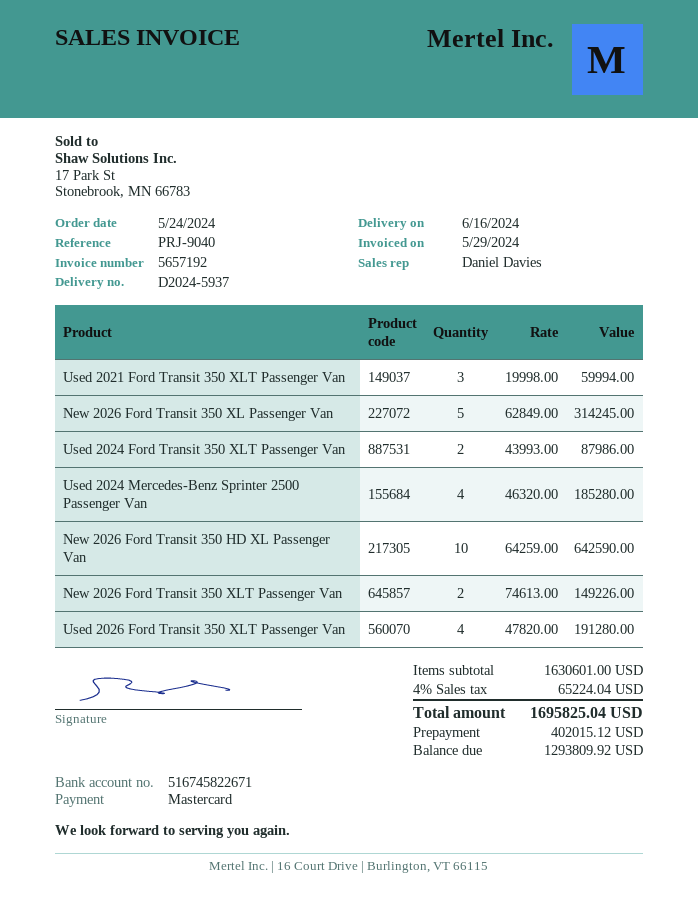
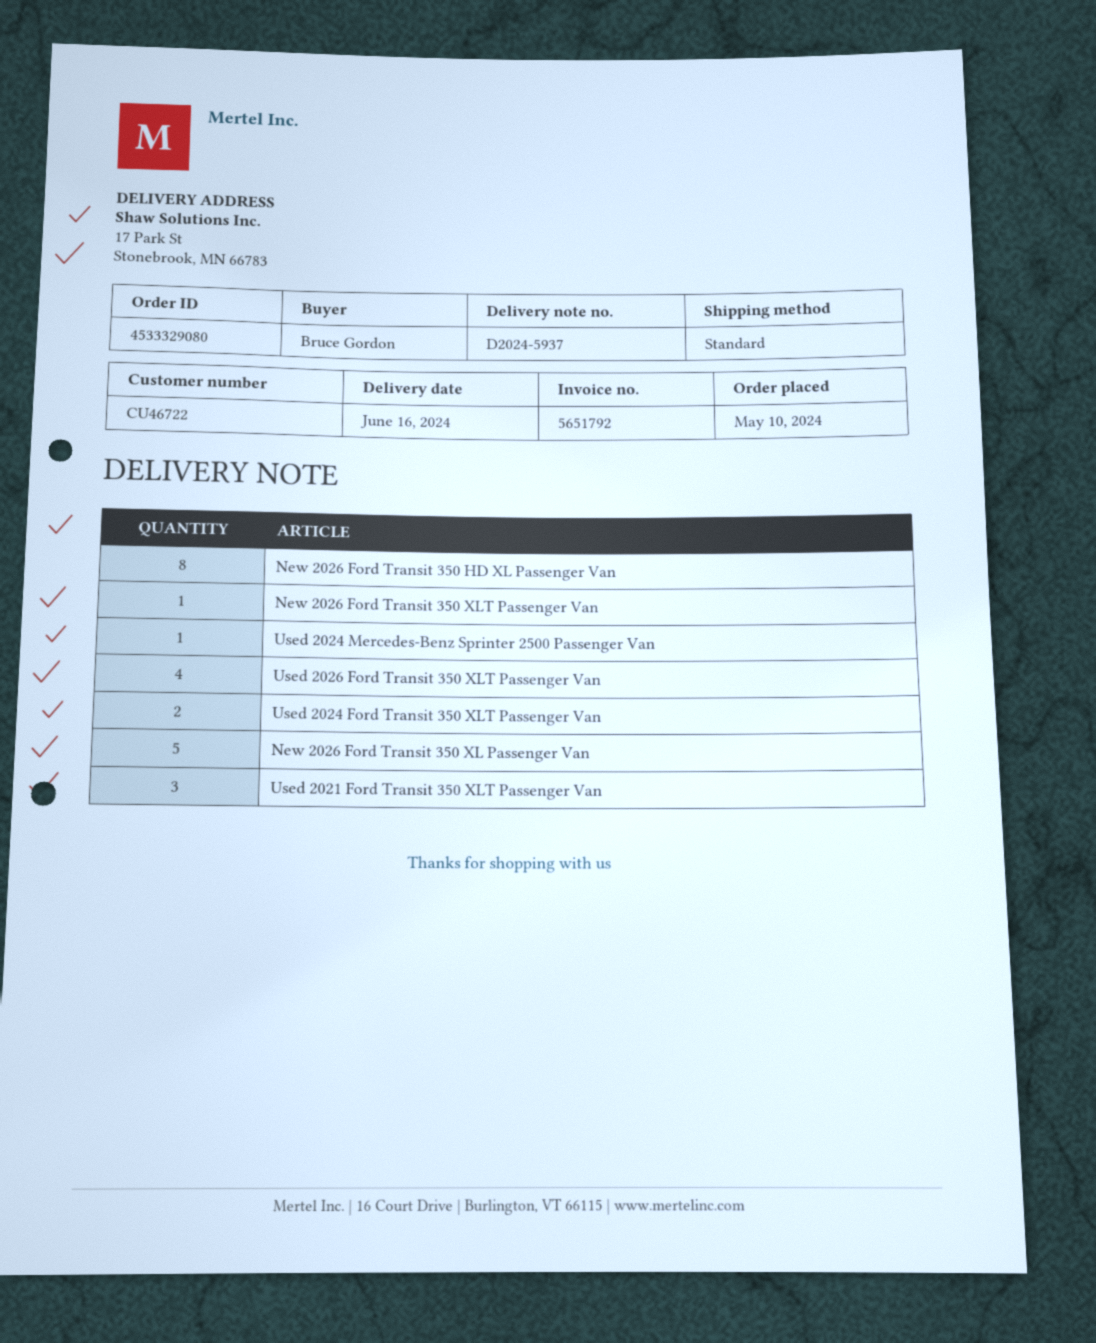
order date: 2024-05-24 -> 2024-05-10
invoice number: 5657192 -> 5651792
Used 2024 Mercedes-Benz Sprinter 2500 Passenger Van: 4 -> 1
New 2026 Ford Transit 350 HD XL Passenger Van: 10 -> 8
New 2026 Ford Transit 350 XLT Passenger Van: 2 -> 1

